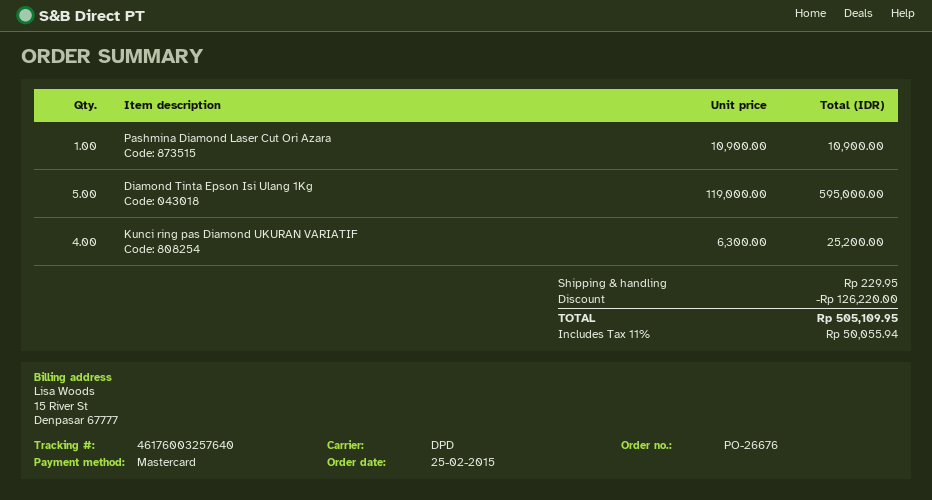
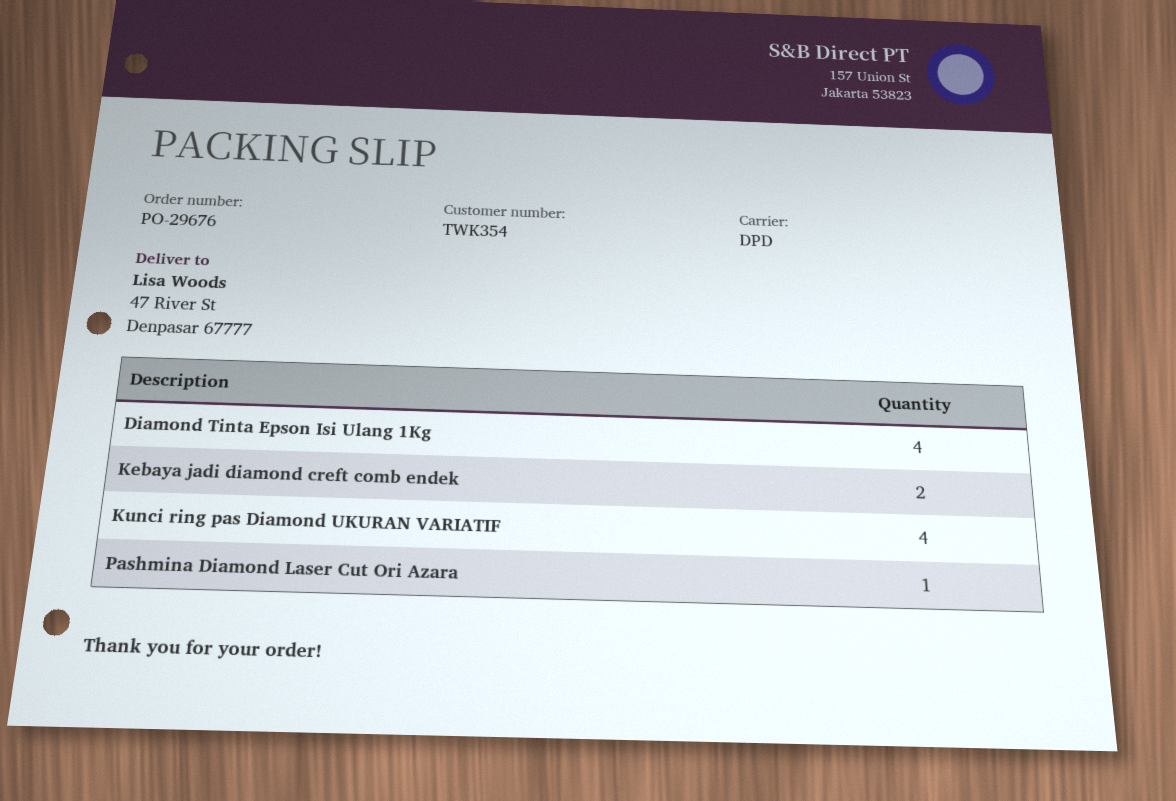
order number: PO-26676 -> PO-29676
Diamond Tinta Epson Isi Ulang 1Kg: 5 -> 4
Kebaya jadi diamond creft comb endek: none -> 2

